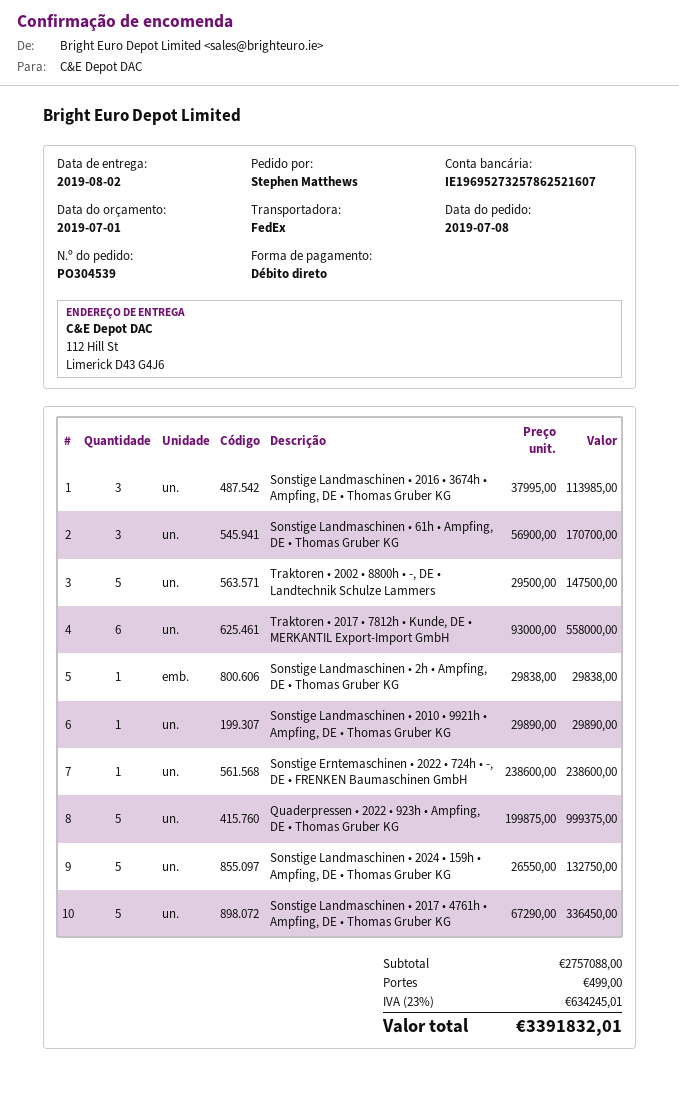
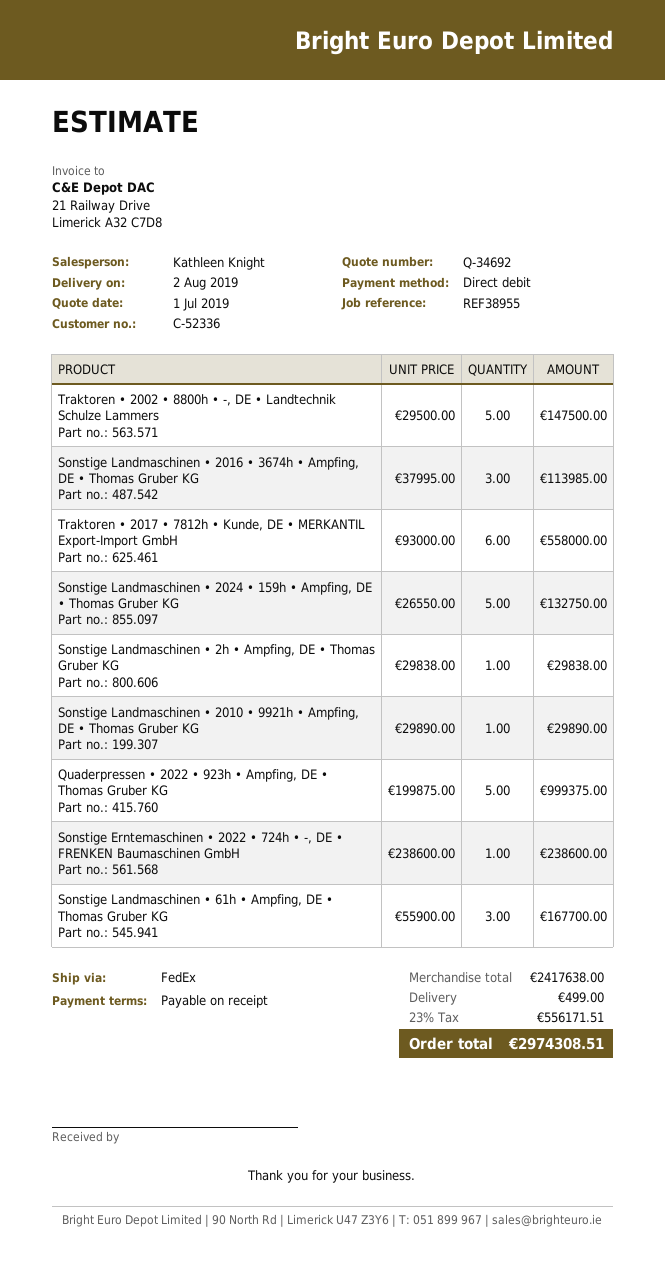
Sonstige Landmaschinen • 61h • Ampfing, DE • Thomas Gruber KG: 3 x 56900.00 = 170700.00 -> 3 x 55900.00 = 167700.00
Sonstige Landmaschinen • 2017 • 4761h • Ampfing, DE • Thomas Gruber KG: 5 x 67290.00 = 336450.00 -> none
subtotal: 2757088.00 -> 2417638.00
tax: 23% = 634245.01 -> 23% = 556171.51
total: 3391832.01 -> 2974308.51

